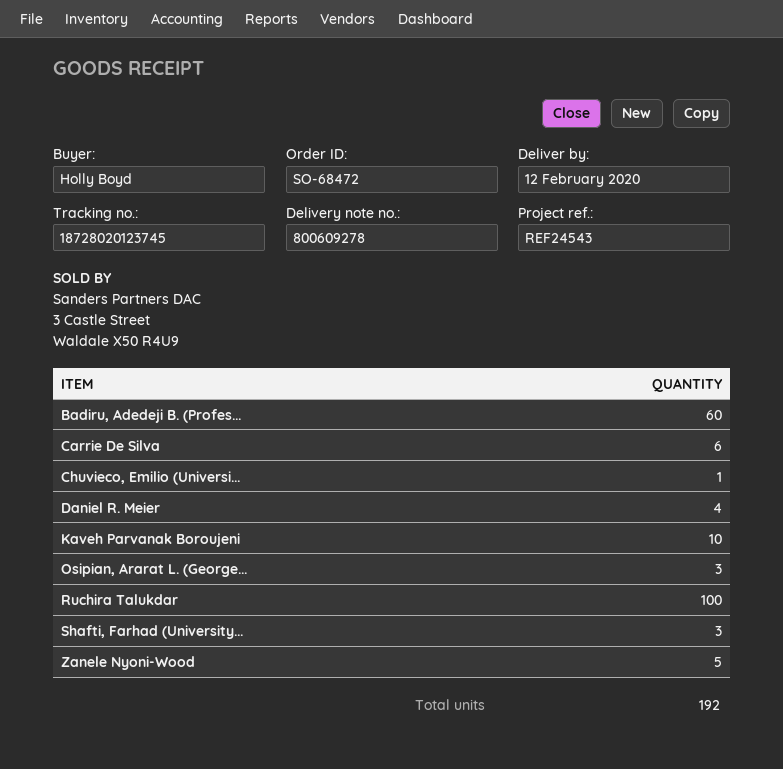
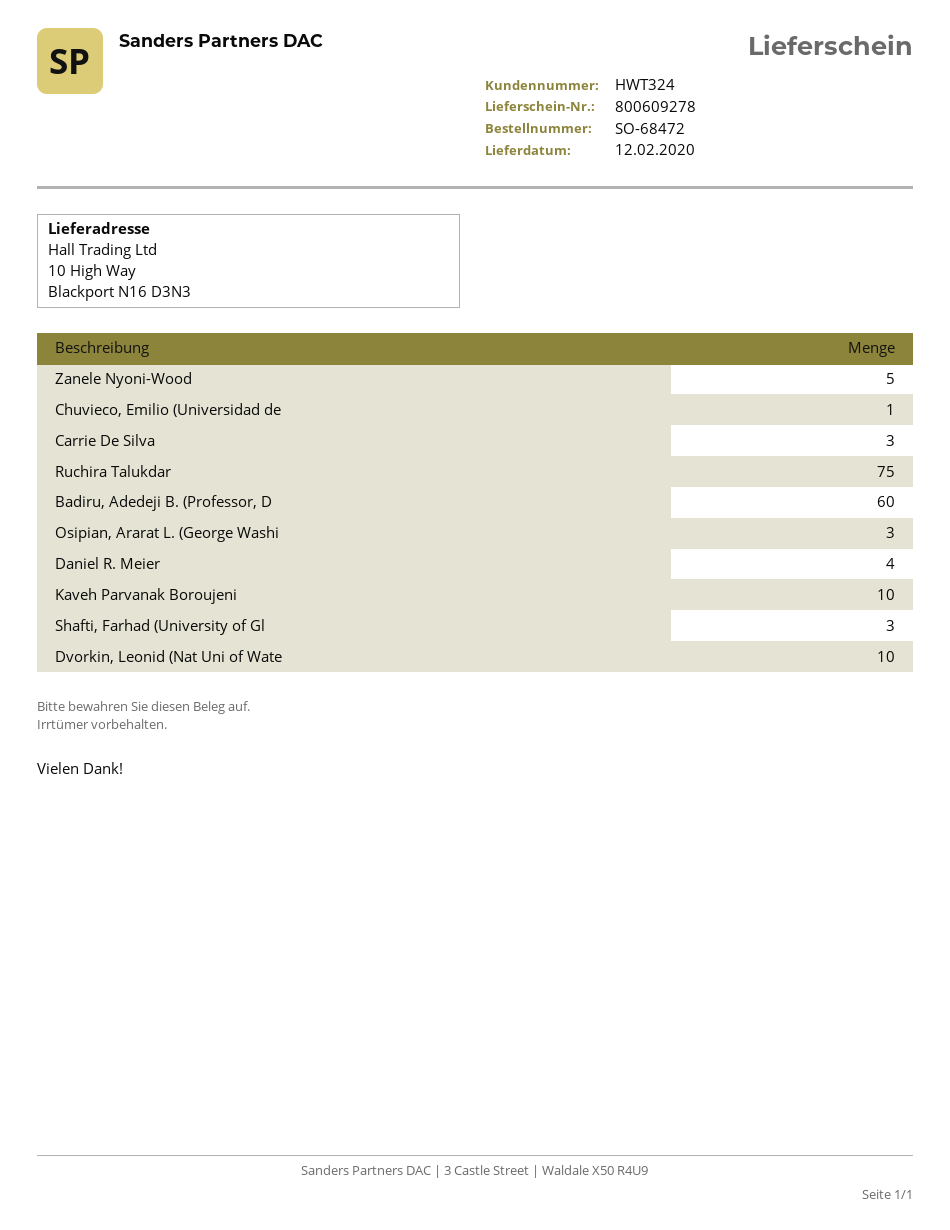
Carrie De Silva: 6 -> 3
Ruchira Talukdar: 100 -> 75
Dvorkin, Leonid (Nat Uni of Wate: none -> 10

